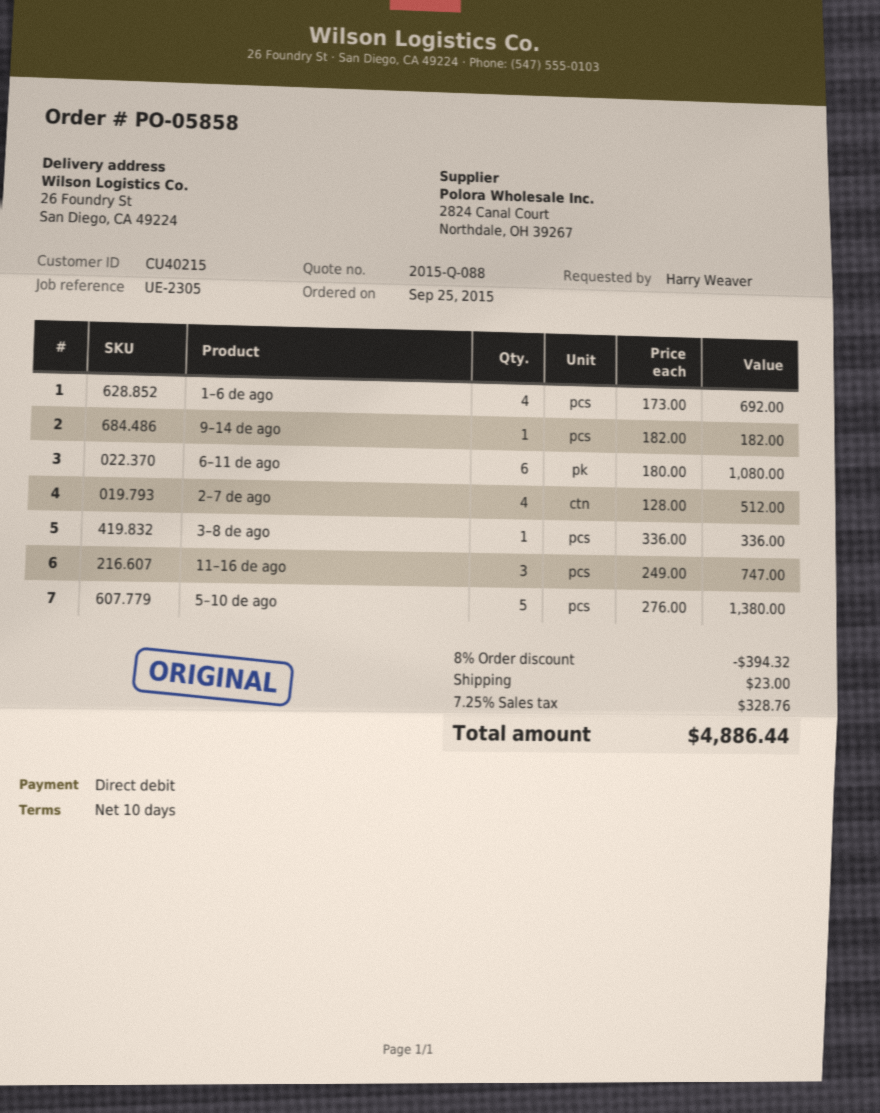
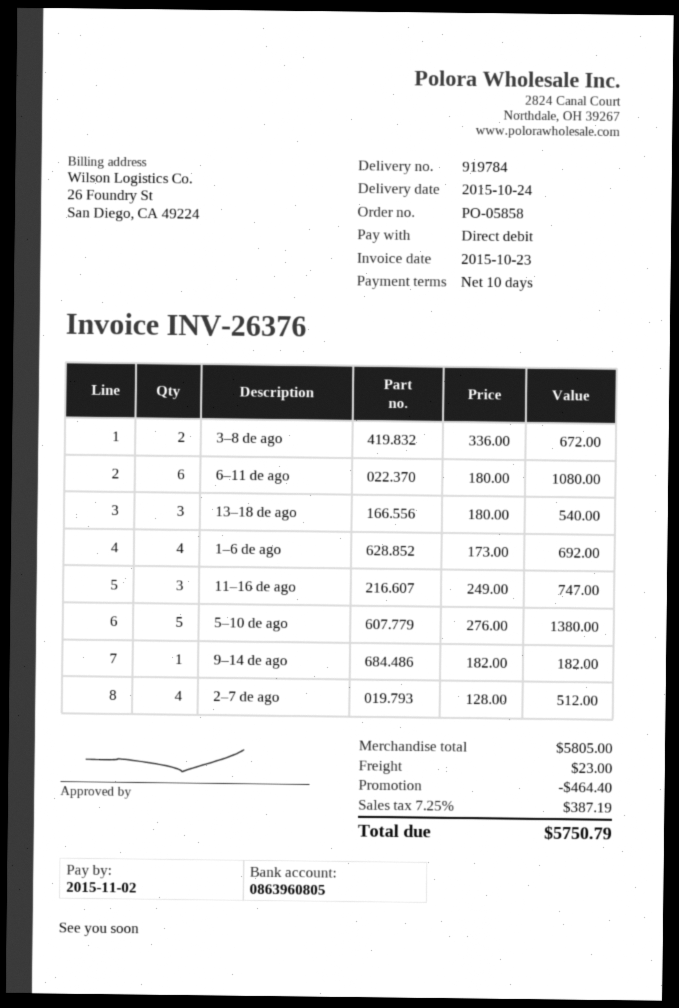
3–8 de ago: 1 x 336.00 = 336.00 -> 2 x 336.00 = 672.00
13–18 de ago: none -> 3 x 180.00 = 540.00
discount: 394.32 -> 464.40
tax: 7.25% = 328.76 -> 7.25% = 387.19
total: 4886.44 -> 5750.79

